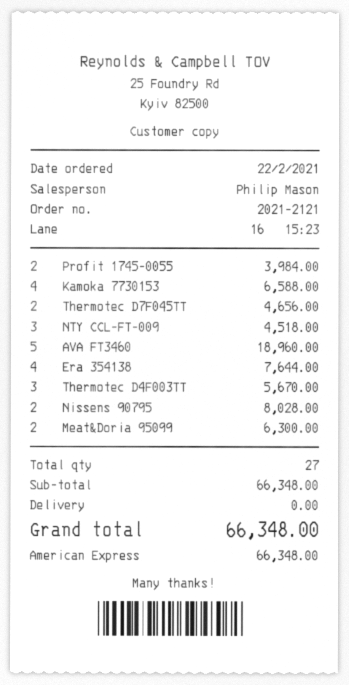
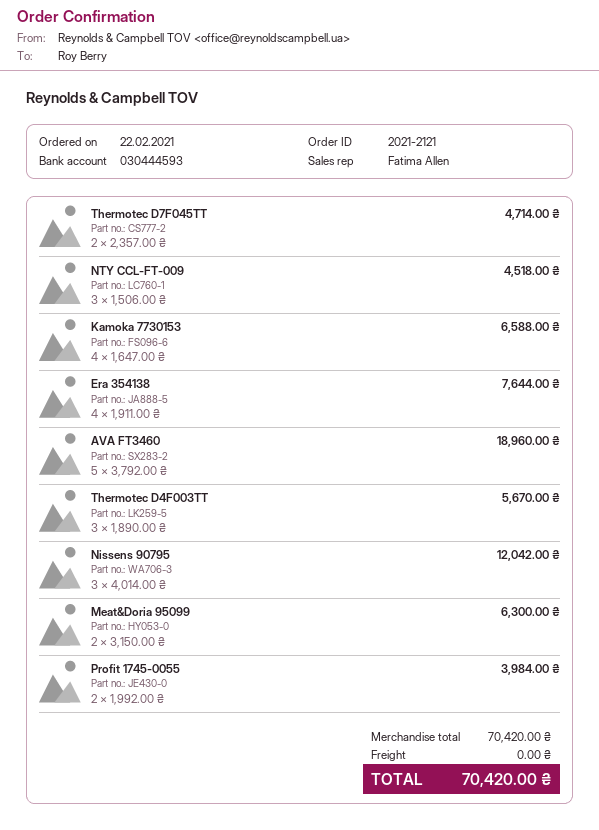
sales rep: Philip Mason -> Fatima Allen
Thermotec D7F045TT: 2 for 4656.00 -> 2 for 4714.00
Nissens 90795: 2 for 8028.00 -> 3 for 12042.00
subtotal: 66348.00 -> 70420.00
total: 66348.00 -> 70420.00

